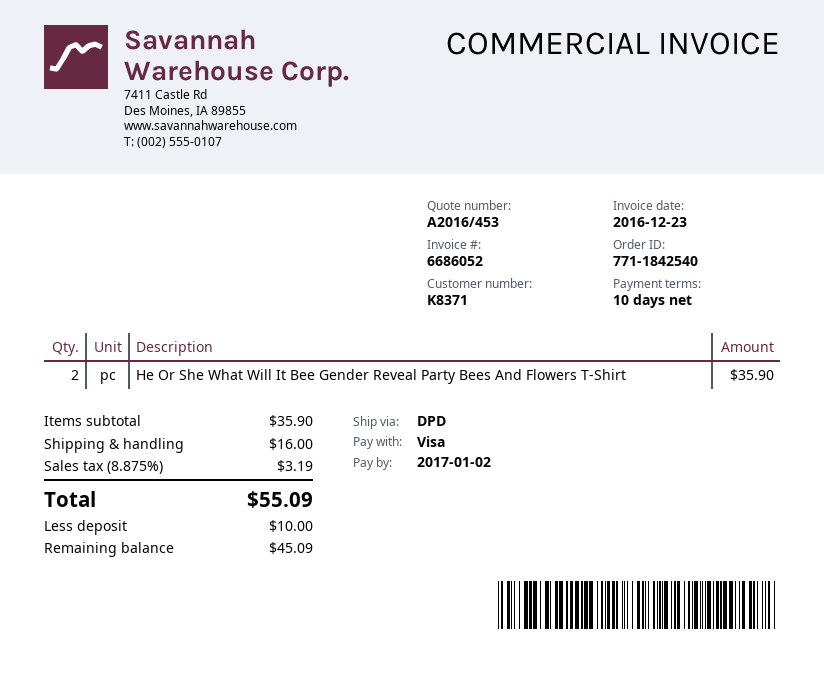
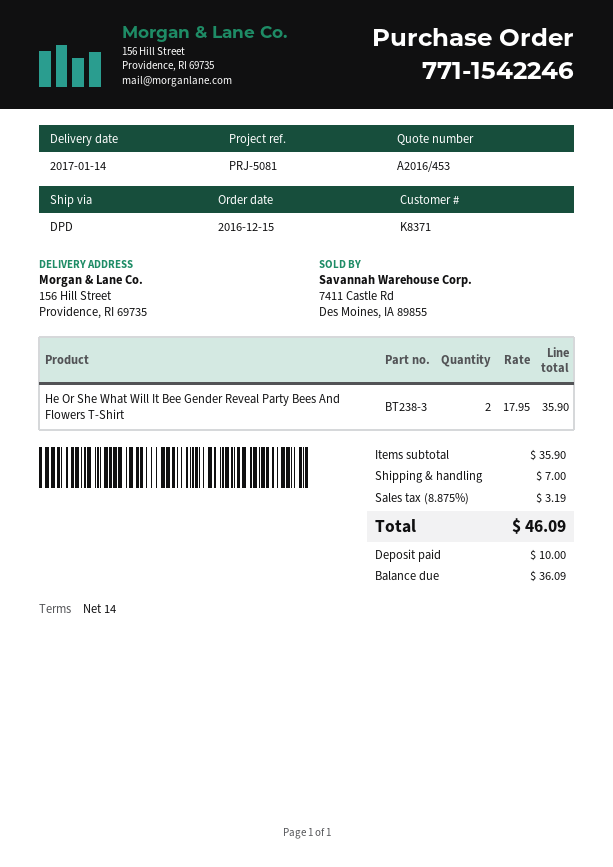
order number: 771-1842540 -> 771-1542246
payment terms: 10 days -> 14 days
shipping: 16.00 -> 7.00
total: 55.09 -> 46.09
balance: 45.09 -> 36.09

